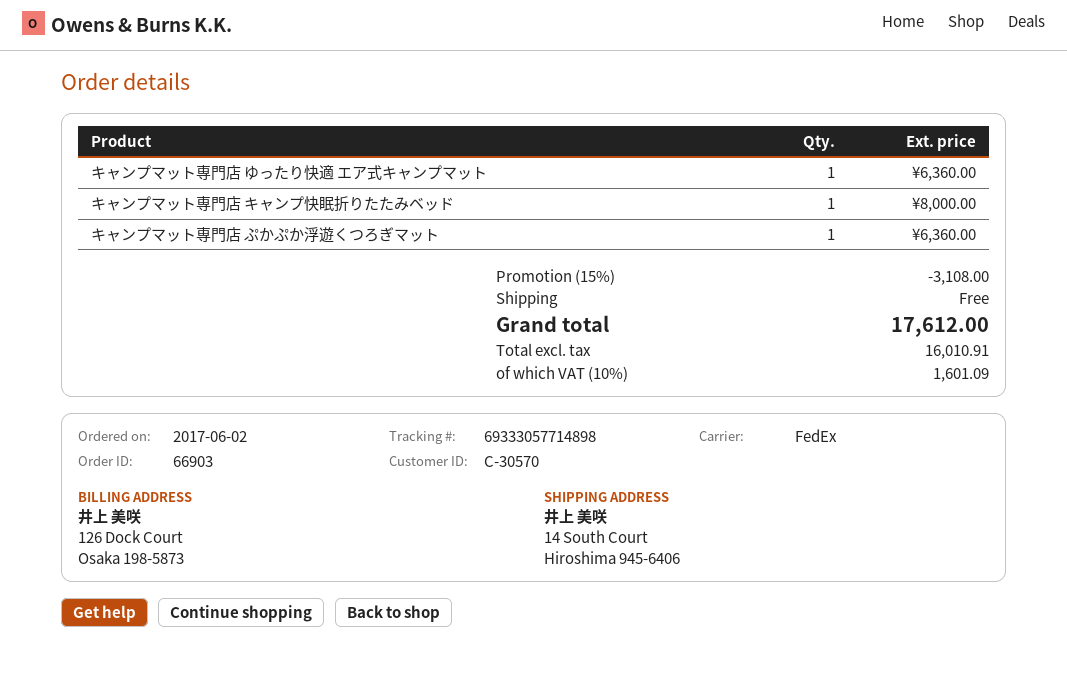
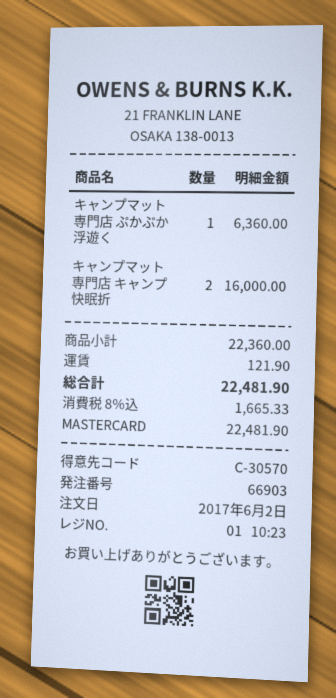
キャンプマット専門店 ゆったり快適 エア式キャンプマット: 1 for 6360.00 -> none
キャンプマット専門店 キャンプ快眠折りたたみベッド: 1 for 8000.00 -> 2 for 16000.00
discount: 15% = 3108.00 -> none
shipping: 0.00 -> 121.90
tax: 10% = 1601.09 -> 8% = 1665.33
total: 17612.00 -> 22481.90

